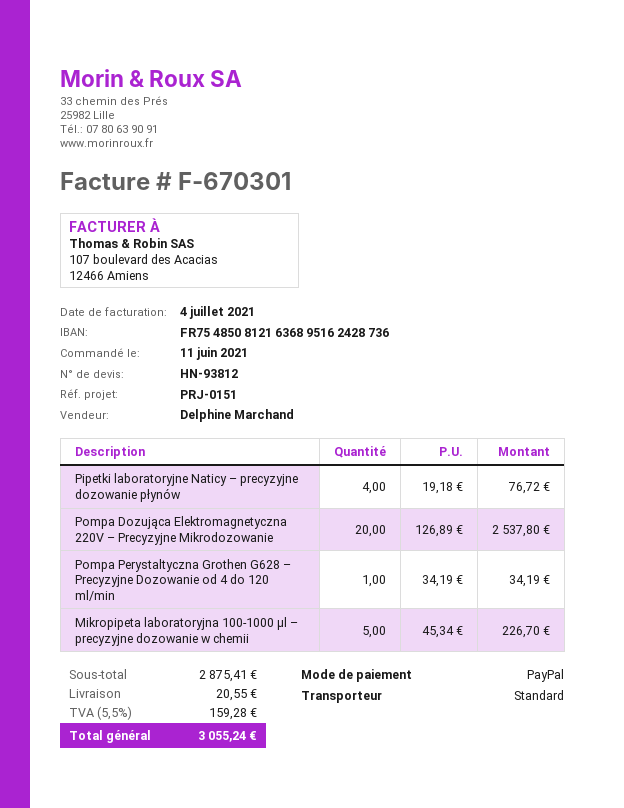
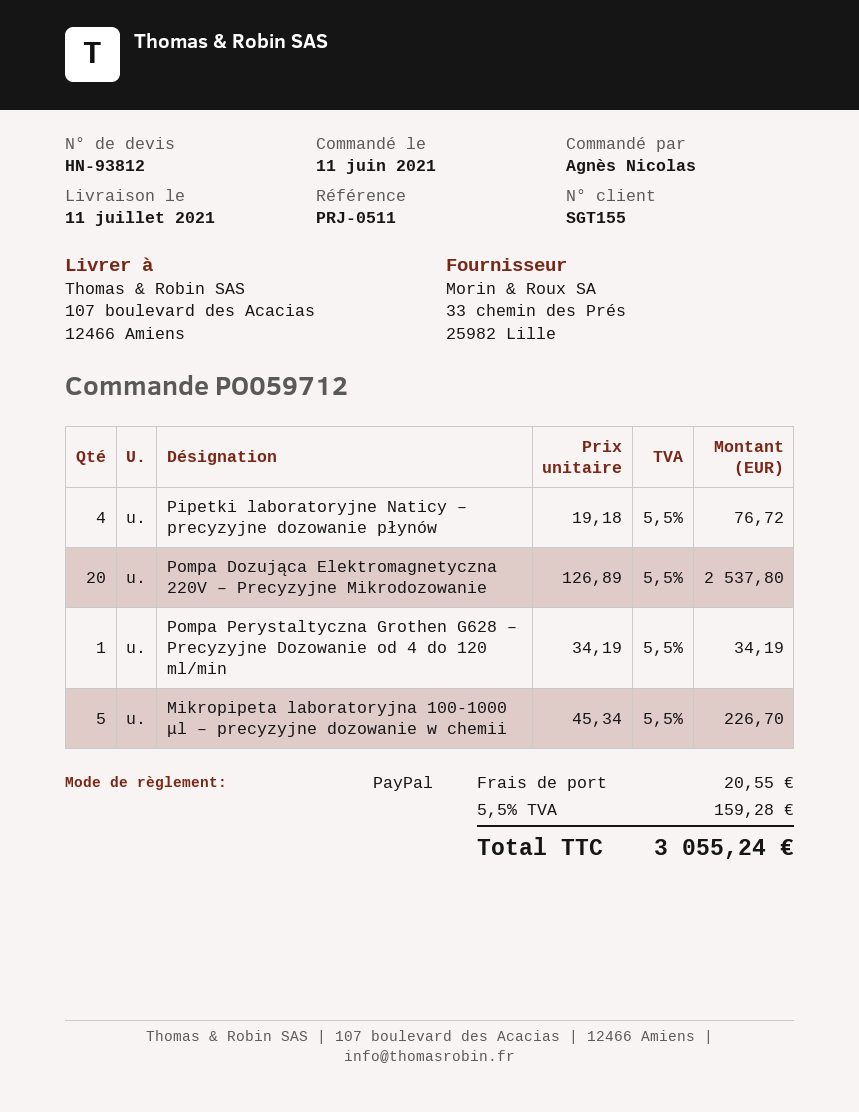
reference: PRJ-0151 -> PRJ-0511

